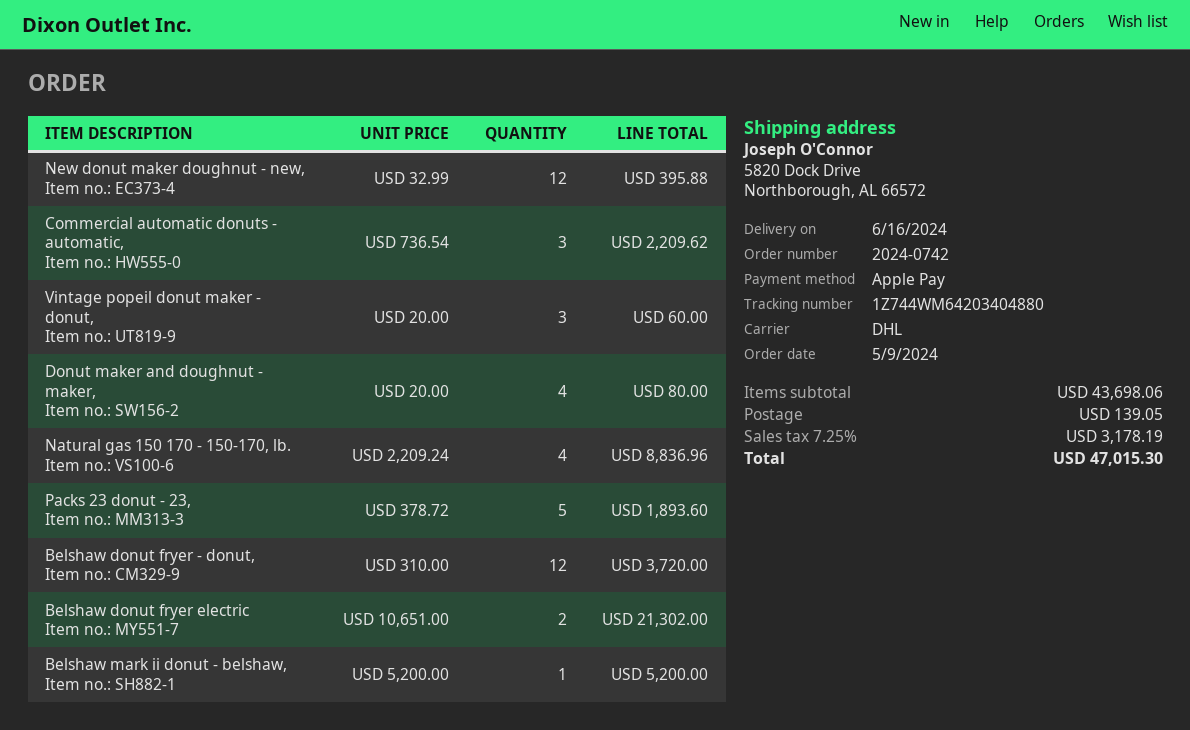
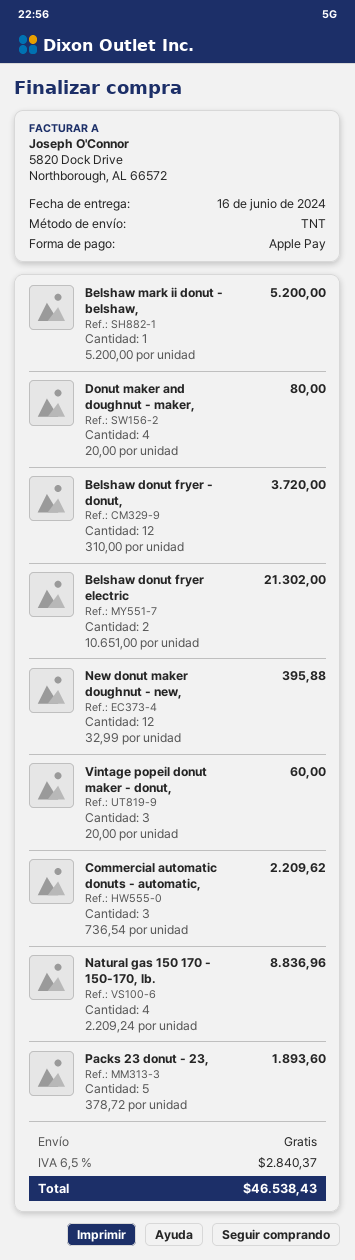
shipping method: DHL -> TNT
shipping: 139.05 -> 0.00
tax: 7.25% = 3178.19 -> 6.5% = 2840.37
total: 47015.30 -> 46538.43

